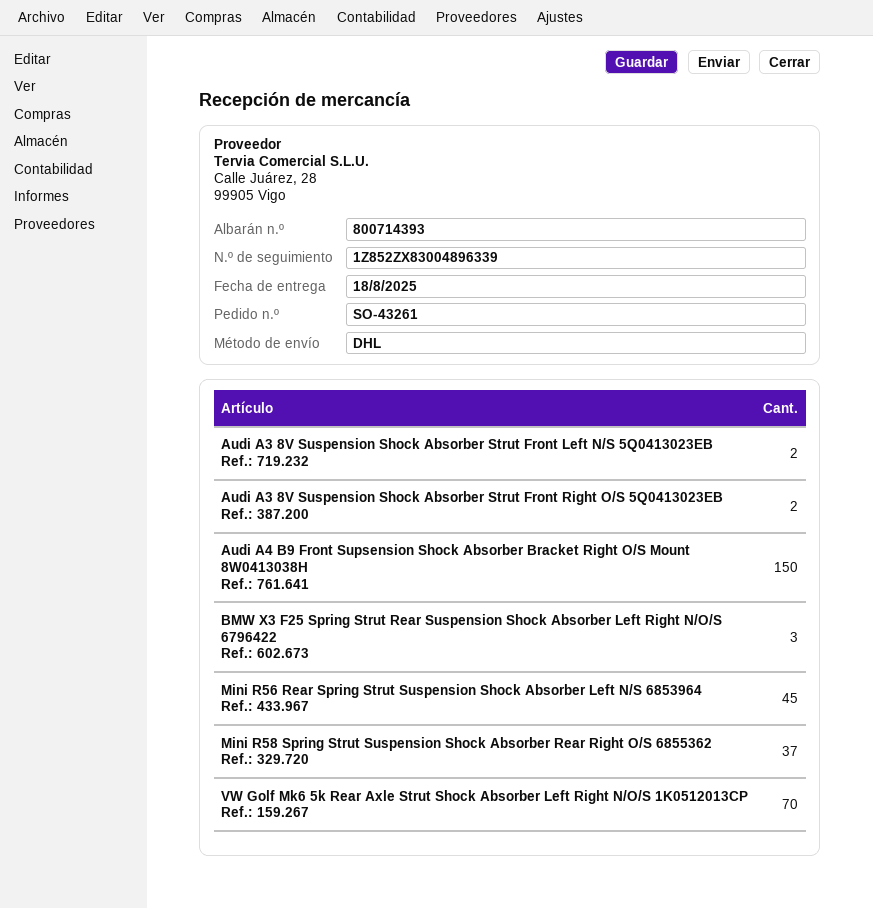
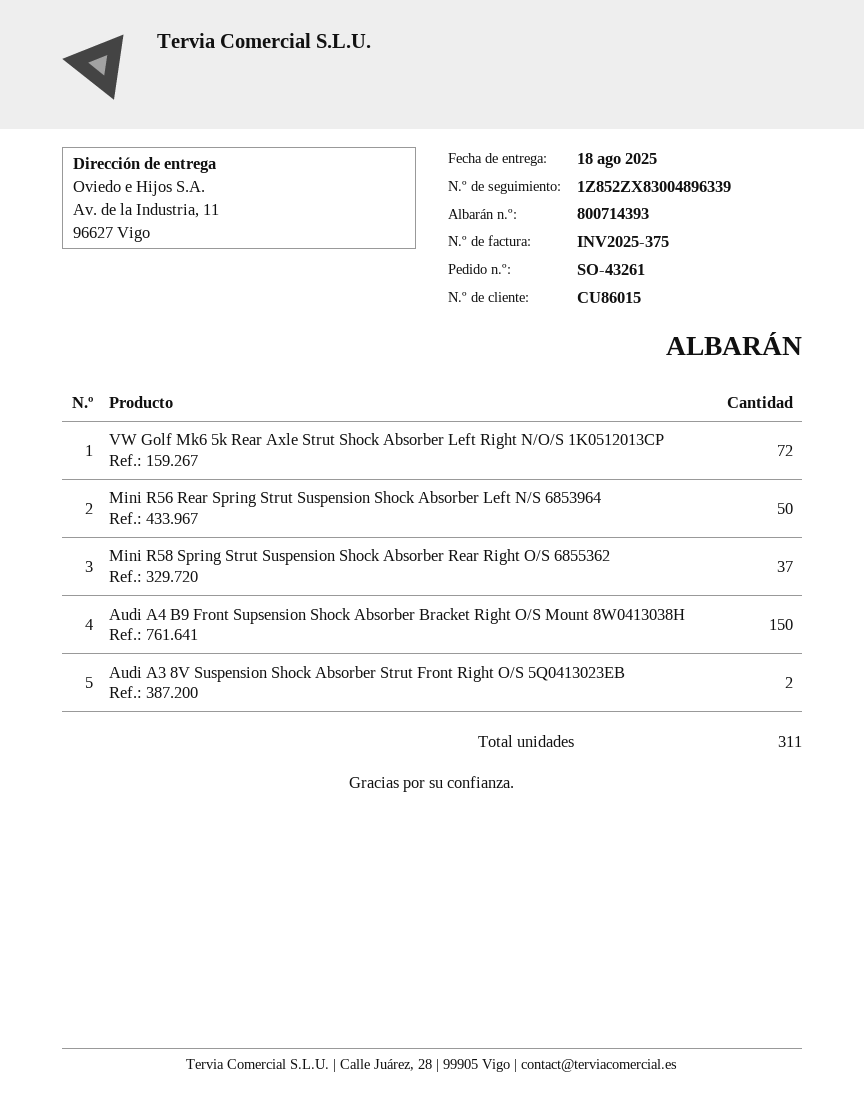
Audi A3 8V Suspension Shock Absorber Strut Front Left N/S 5Q0413023EB: 2 -> none
BMW X3 F25 Spring Strut Rear Suspension Shock Absorber Left Right N/O/S 6796422: 3 -> none
Mini R56 Rear Spring Strut Suspension Shock Absorber Left N/S 6853964: 45 -> 50
VW Golf Mk6 5k Rear Axle Strut Shock Absorber Left Right N/O/S 1K0512013CP: 70 -> 72

